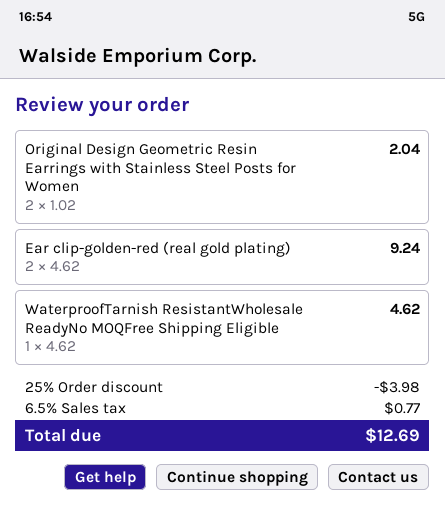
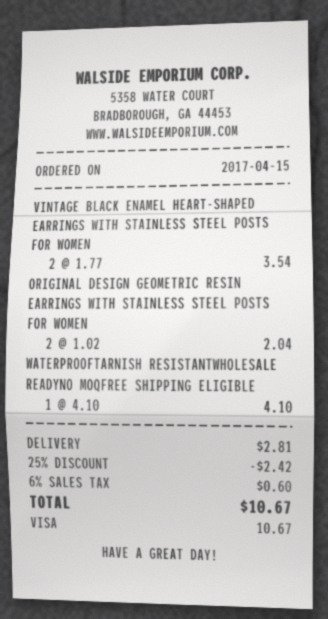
Ear clip-golden-red (real gold plating): 2 x 4.62 = 9.24 -> none
WaterproofTarnish ResistantWholesale ReadyNo MOQFree Shipping Eligible: 1 x 4.62 = 4.62 -> 1 x 4.10 = 4.10
VINTAGE BLACK ENAMEL HEART-SHAPED EARRINGS WITH STAINLESS STEEL POSTS FOR WOMEN: none -> 2 x 1.77 = 3.54
discount: 25% = 3.98 -> 25% = 2.42
shipping: none -> 2.81
tax: 6.5% = 0.77 -> 6% = 0.60
total: 12.69 -> 10.67

